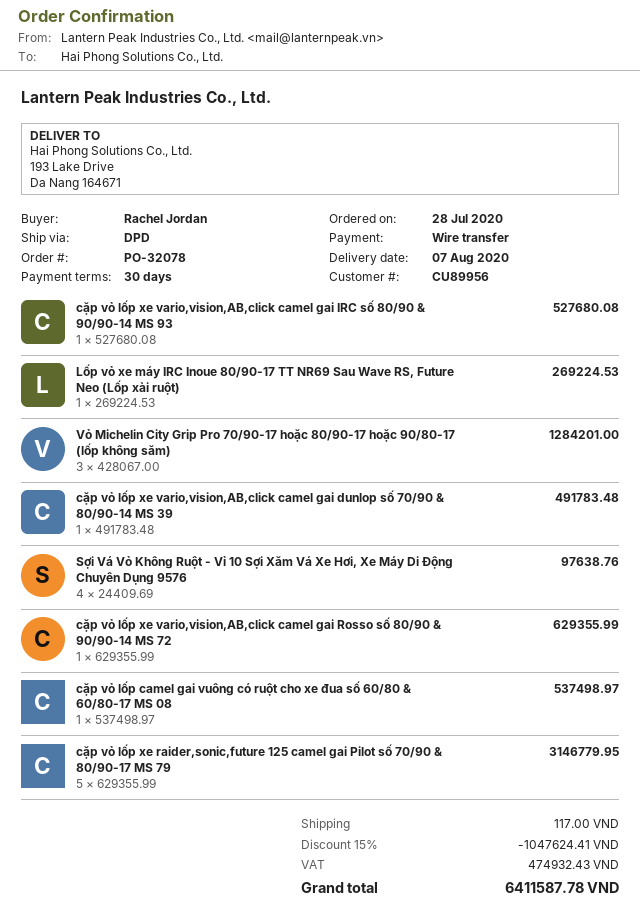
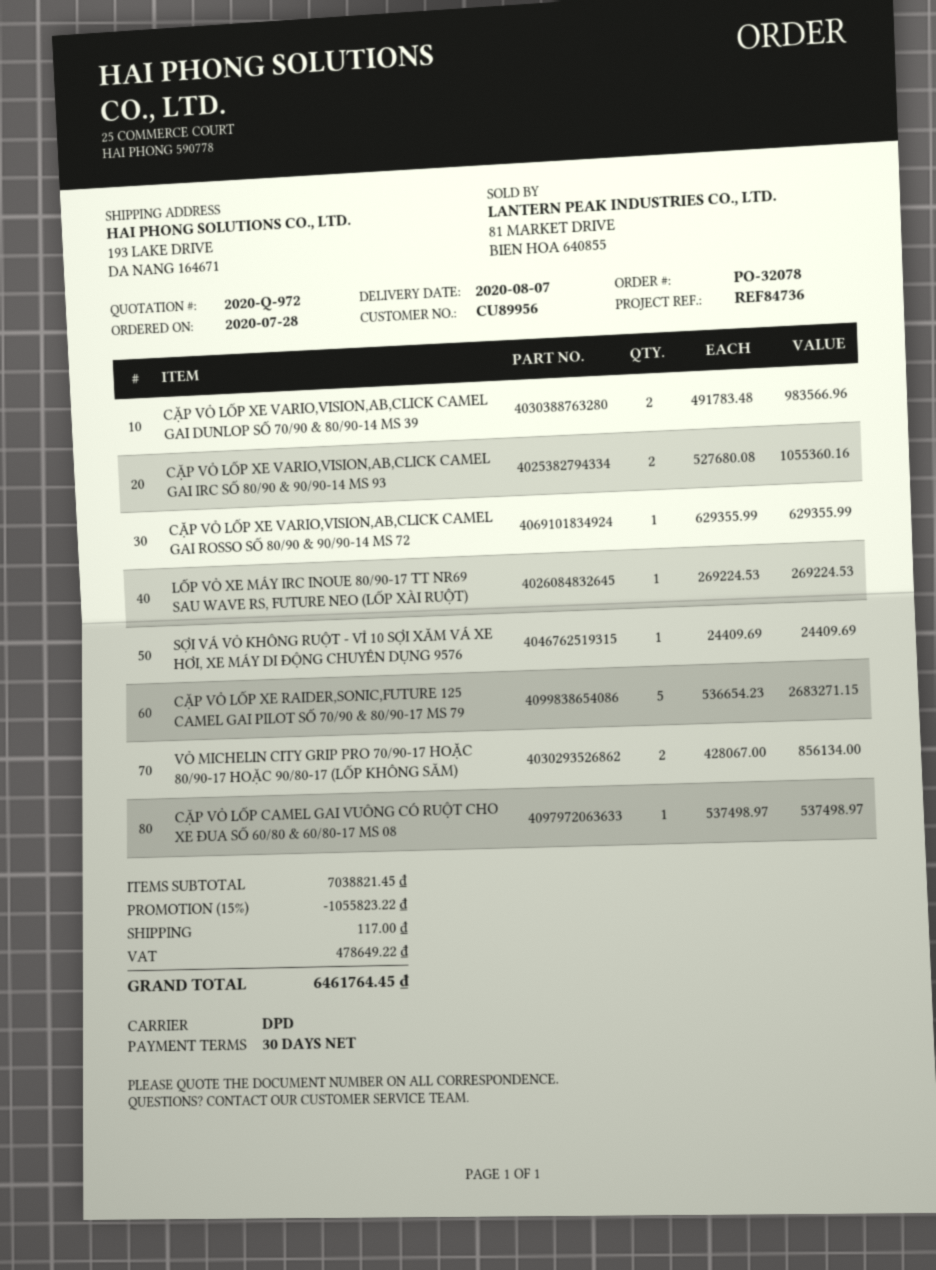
cặp vỏ lốp xe vario,vision,AB,click camel gai IRC số 80/90 & 90/90-14 MS 93: 1 x 527680.08 = 527680.08 -> 2 x 527680.08 = 1055360.16
Vỏ Michelin City Grip Pro 70/90-17 hoặc 80/90-17 hoặc 90/80-17 (lốp không săm): 3 x 428067.00 = 1284201.00 -> 2 x 428067.00 = 856134.00
cặp vỏ lốp xe vario,vision,AB,click camel gai dunlop số 70/90 & 80/90-14 MS 39: 1 x 491783.48 = 491783.48 -> 2 x 491783.48 = 983566.96
Sợi Vá Vỏ Không Ruột - Vỉ 10 Sợi Xăm Vá Xe Hơi, Xe Máy Di Động Chuyên Dụng 9576: 4 x 24409.69 = 97638.76 -> 1 x 24409.69 = 24409.69
cặp vỏ lốp xe raider,sonic,future 125 camel gai Pilot số 70/90 & 80/90-17 MS 79: 5 x 629355.99 = 3146779.95 -> 5 x 536654.23 = 2683271.15
discount: 15% = 1047624.41 -> 15% = 1055823.22
tax: 474932.43 -> 478649.22
total: 6411587.78 -> 6461764.45

